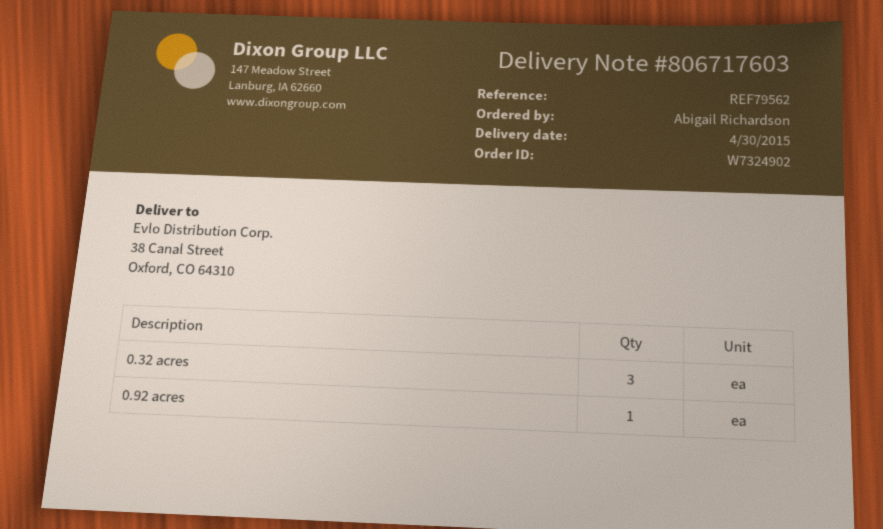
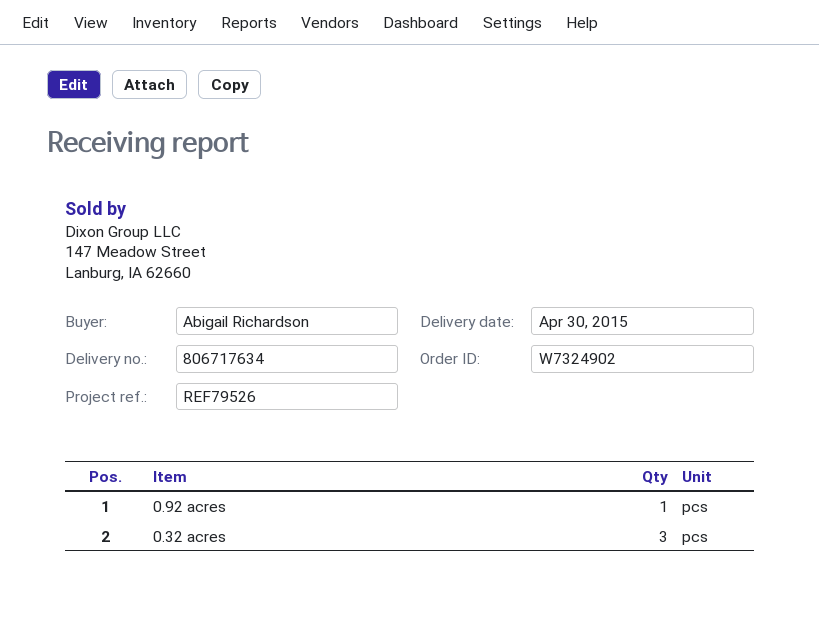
delivery note number: 806717603 -> 806717634
reference: REF79562 -> REF79526

